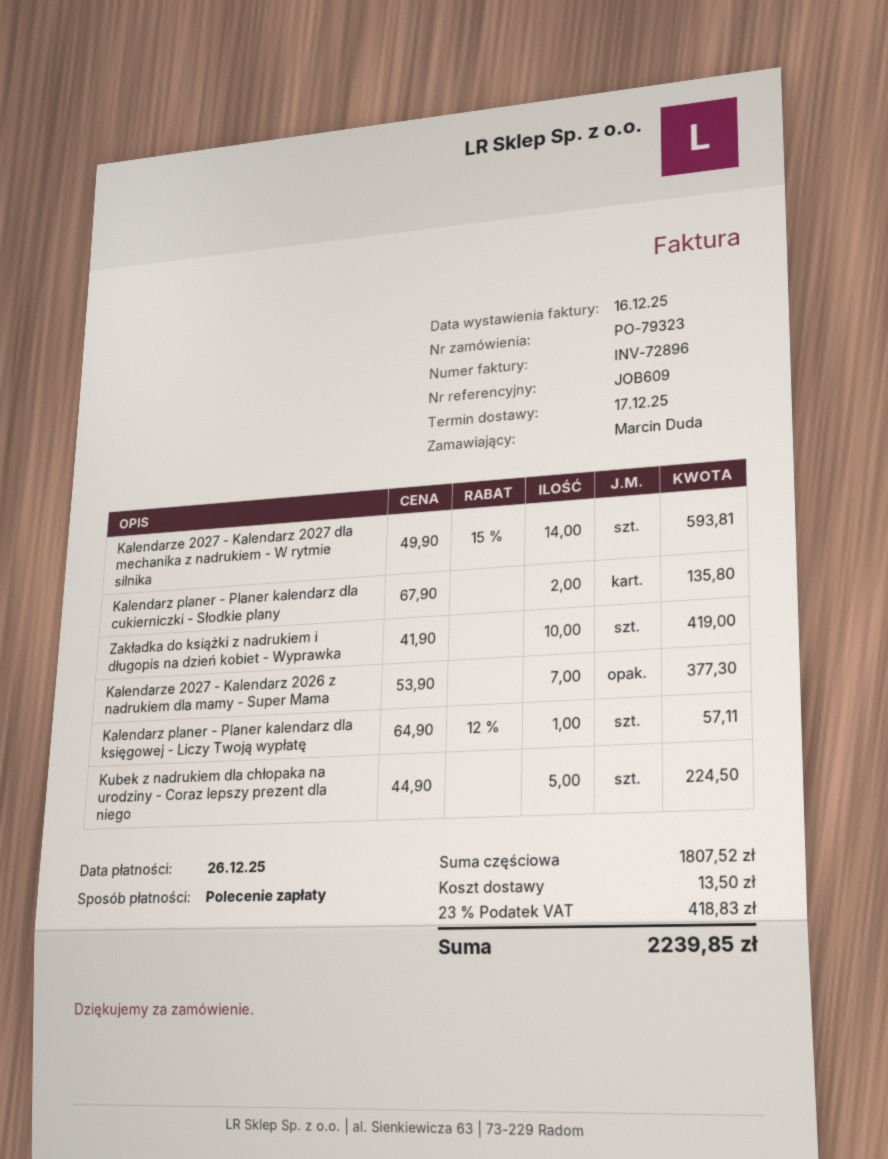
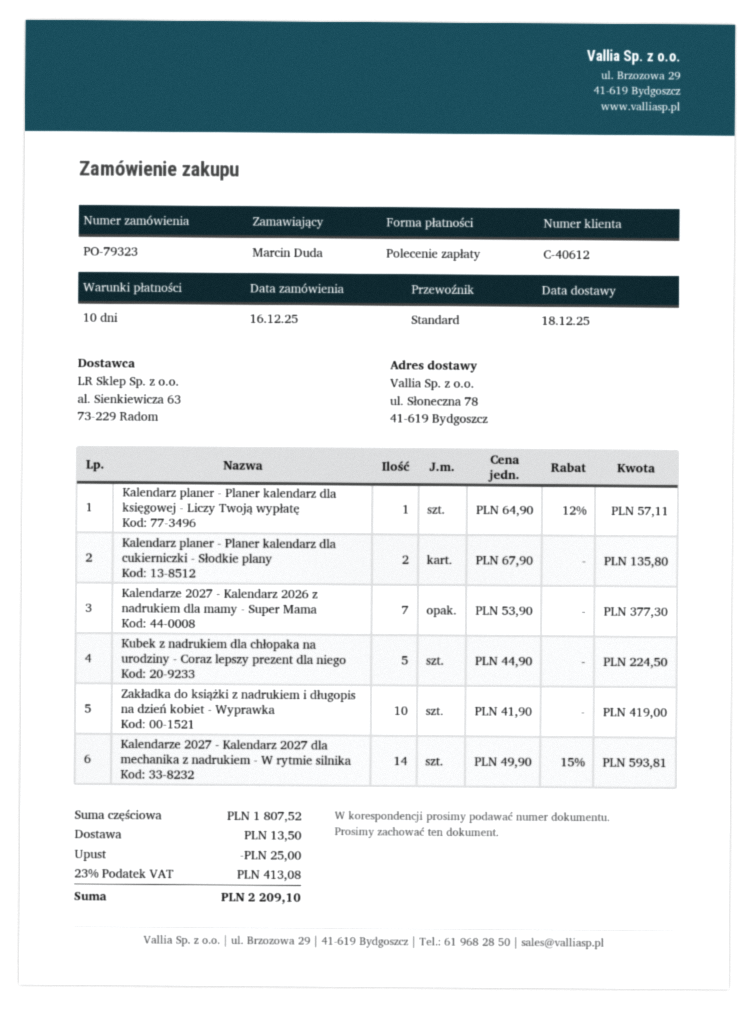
delivery date: 2025-12-17 -> 2025-12-18
discount: none -> 25.00
tax: 23% = 418.83 -> 23% = 413.08
total: 2239.85 -> 2209.10

